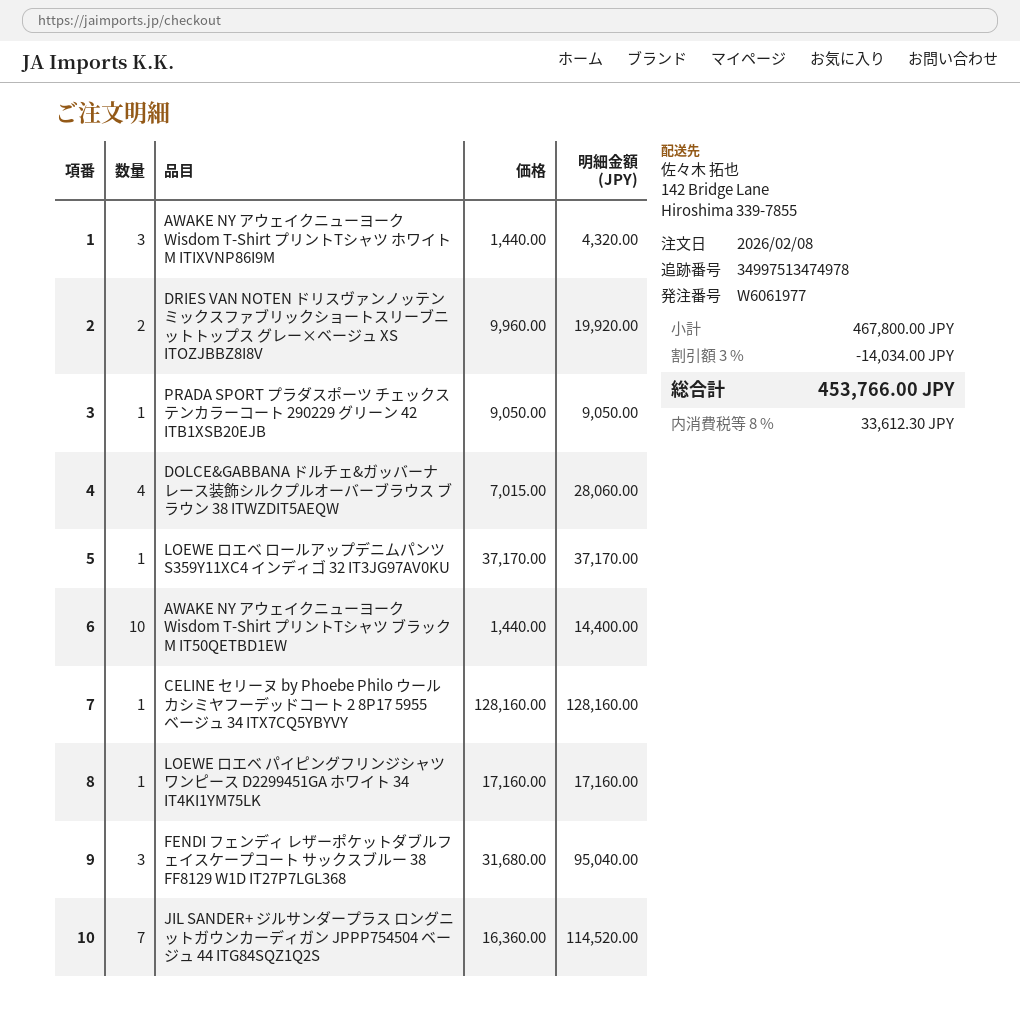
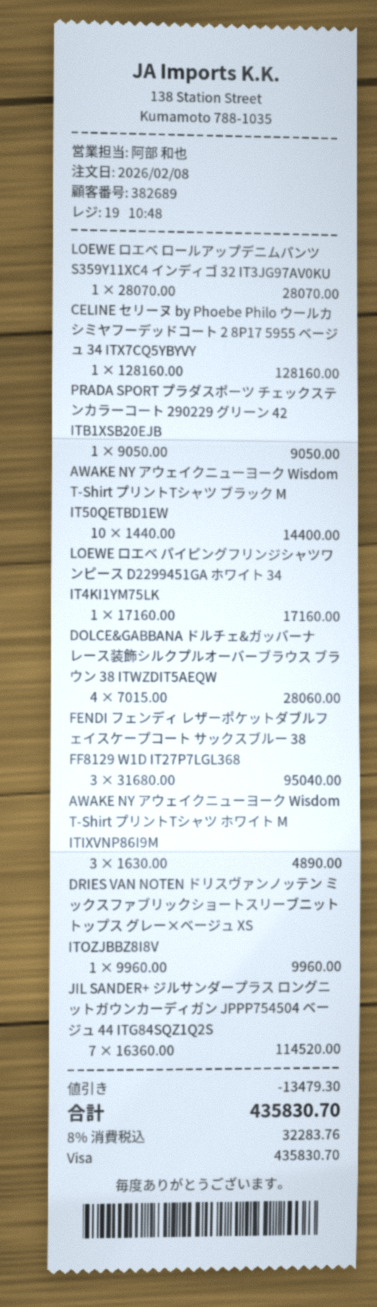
AWAKE NY アウェイクニューヨーク Wisdom T-Shirt プリントTシャツ ホワイト M ITIXVNP86I9M: 3 x 1440.00 = 4320.00 -> 3 x 1630.00 = 4890.00
DRIES VAN NOTEN ドリスヴァンノッテン ミックスファブリックショートスリーブニットトップス グレー×ベージュ XS ITOZJBBZ8I8V: 2 x 9960.00 = 19920.00 -> 1 x 9960.00 = 9960.00
LOEWE ロエベ ロールアップデニムパンツ S359Y11XC4 インディゴ 32 IT3JG97AV0KU: 1 x 37170.00 = 37170.00 -> 1 x 28070.00 = 28070.00
discount: 14034.00 -> 13479.30
tax: 8% = 33612.30 -> 8% = 32283.76
total: 453766.00 -> 435830.70

